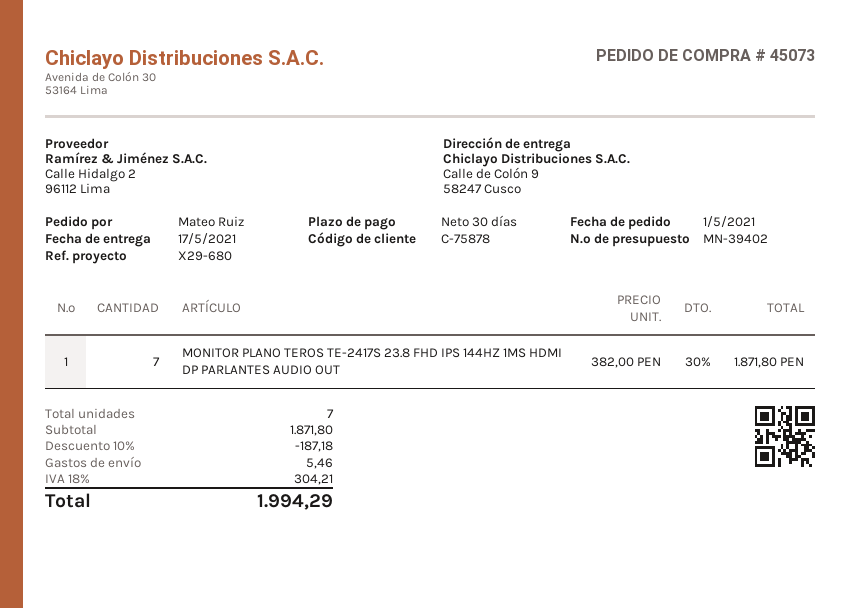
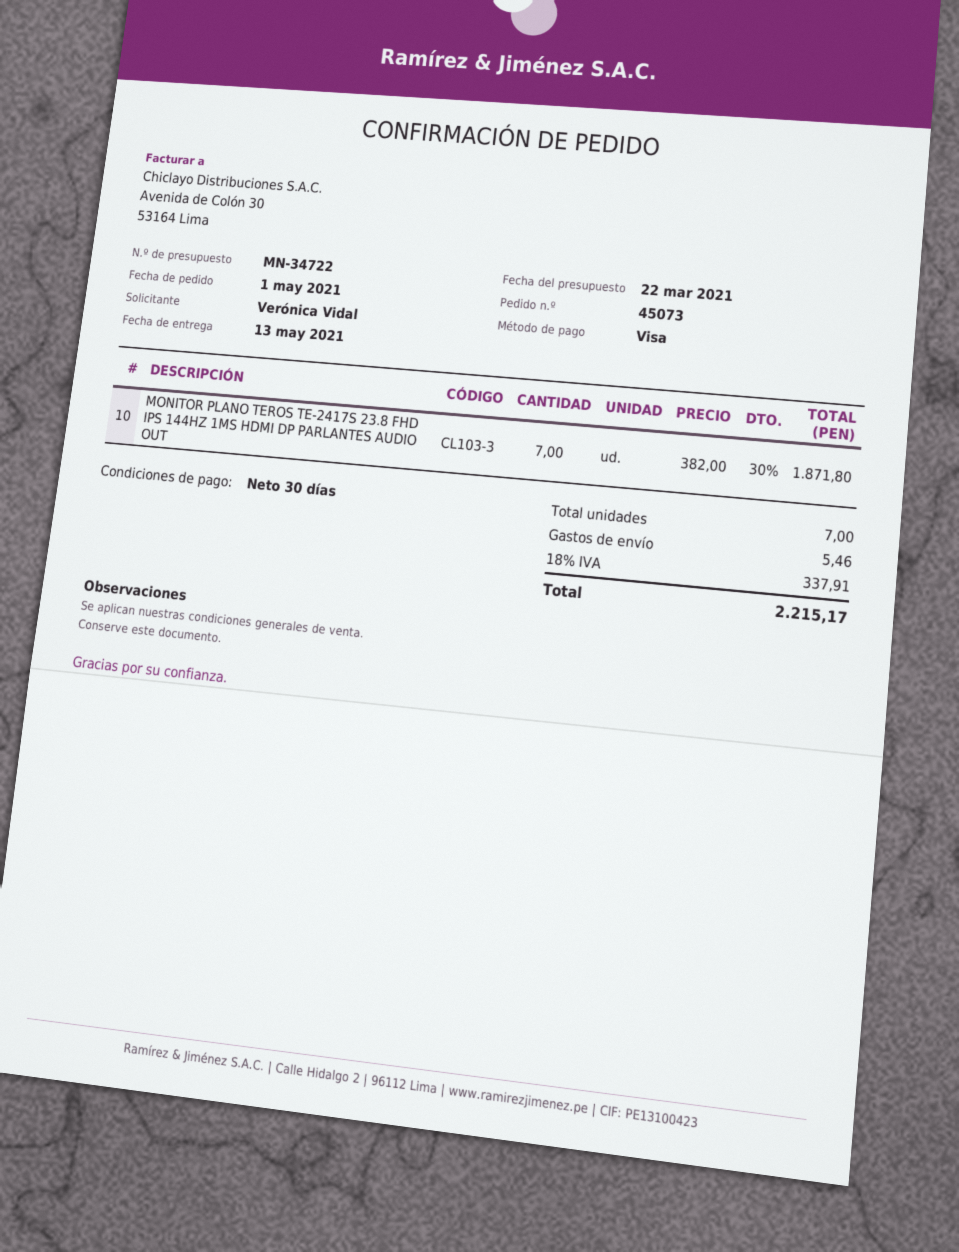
quote number: MN-39402 -> MN-34722
delivery date: 2021-05-17 -> 2021-05-13
ordered by: Mateo Ruiz -> Verónica Vidal
discount: 10% = 187.18 -> none
tax: 18% = 304.21 -> 18% = 337.91
total: 1994.29 -> 2215.17

